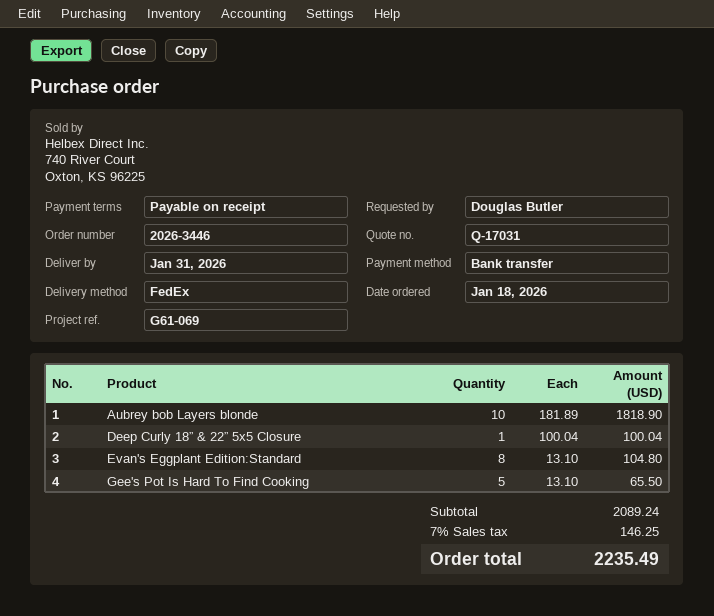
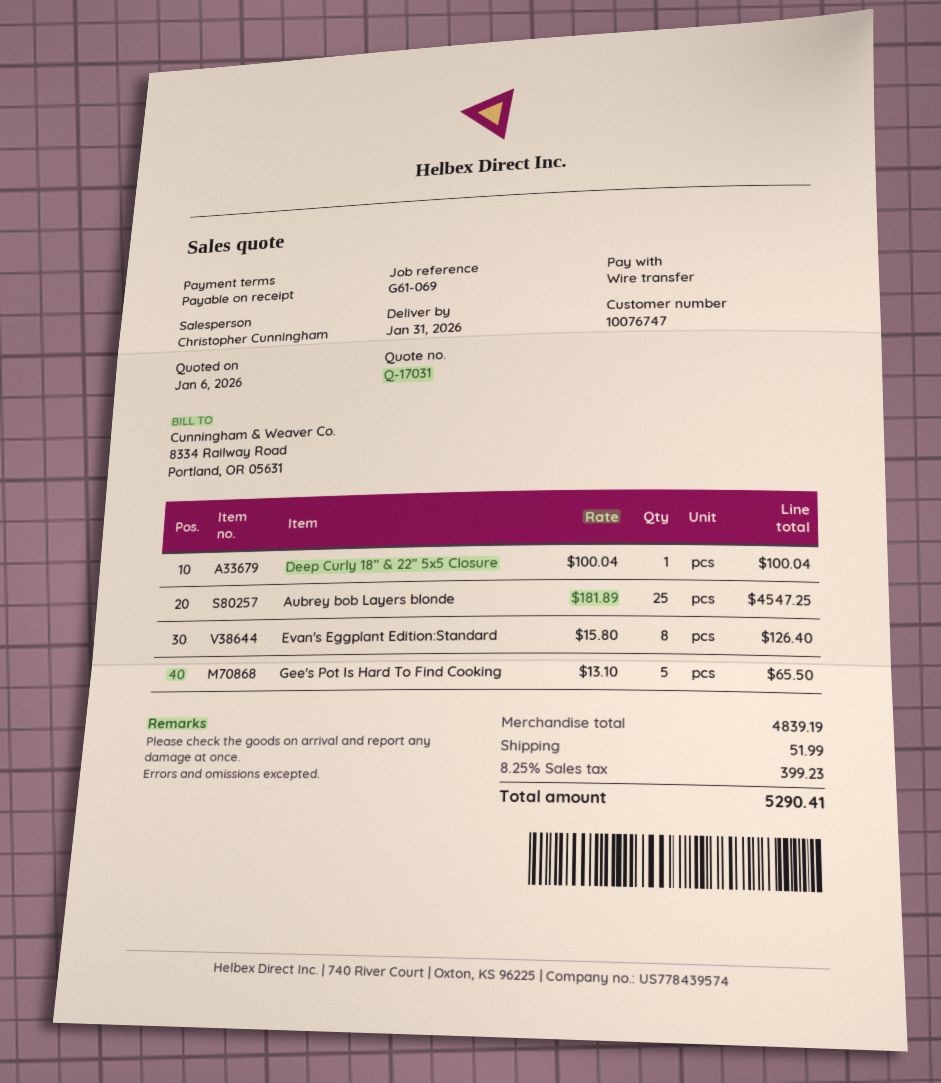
Aubrey bob Layers blonde: 10 x 181.89 = 1818.90 -> 25 x 181.89 = 4547.25
Evan's Eggplant Edition:Standard: 8 x 13.10 = 104.80 -> 8 x 15.80 = 126.40
subtotal: 2089.24 -> 4839.19
shipping: none -> 51.99
tax: 7% = 146.25 -> 8.25% = 399.23
total: 2235.49 -> 5290.41

